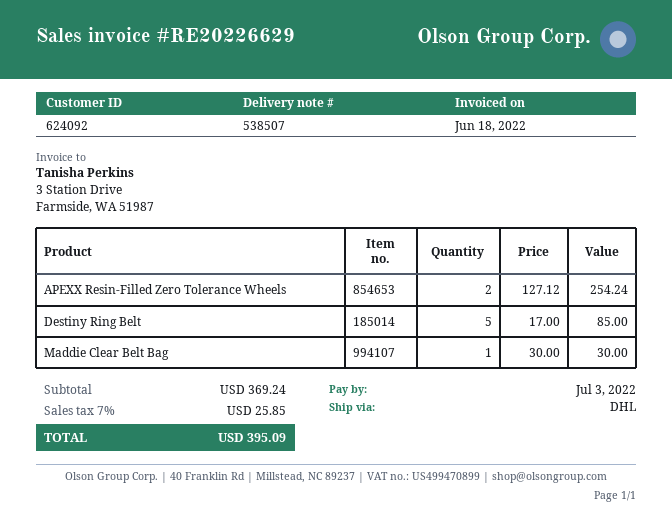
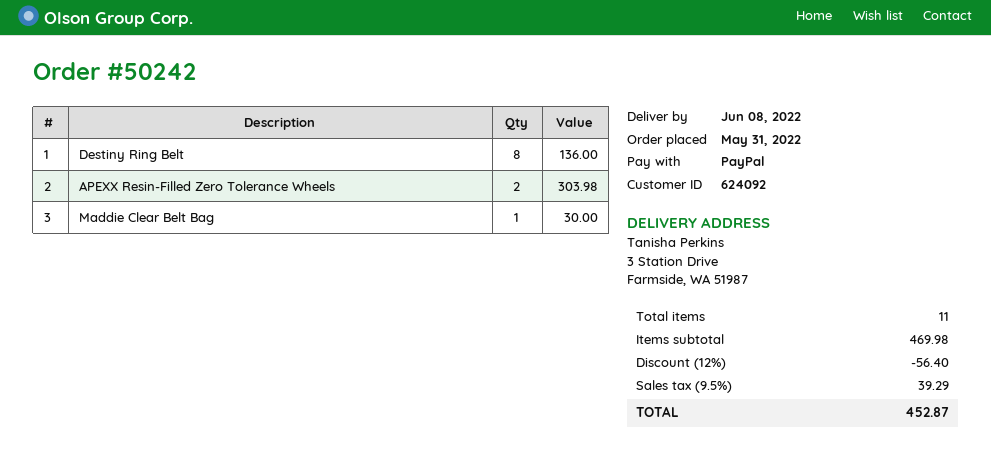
APEXX Resin-Filled Zero Tolerance Wheels: 2 for 254.24 -> 2 for 303.98
Destiny Ring Belt: 5 for 85.00 -> 8 for 136.00
subtotal: 369.24 -> 469.98
discount: none -> 12% = 56.40
tax: 7% = 25.85 -> 9.5% = 39.29
total: 395.09 -> 452.87

